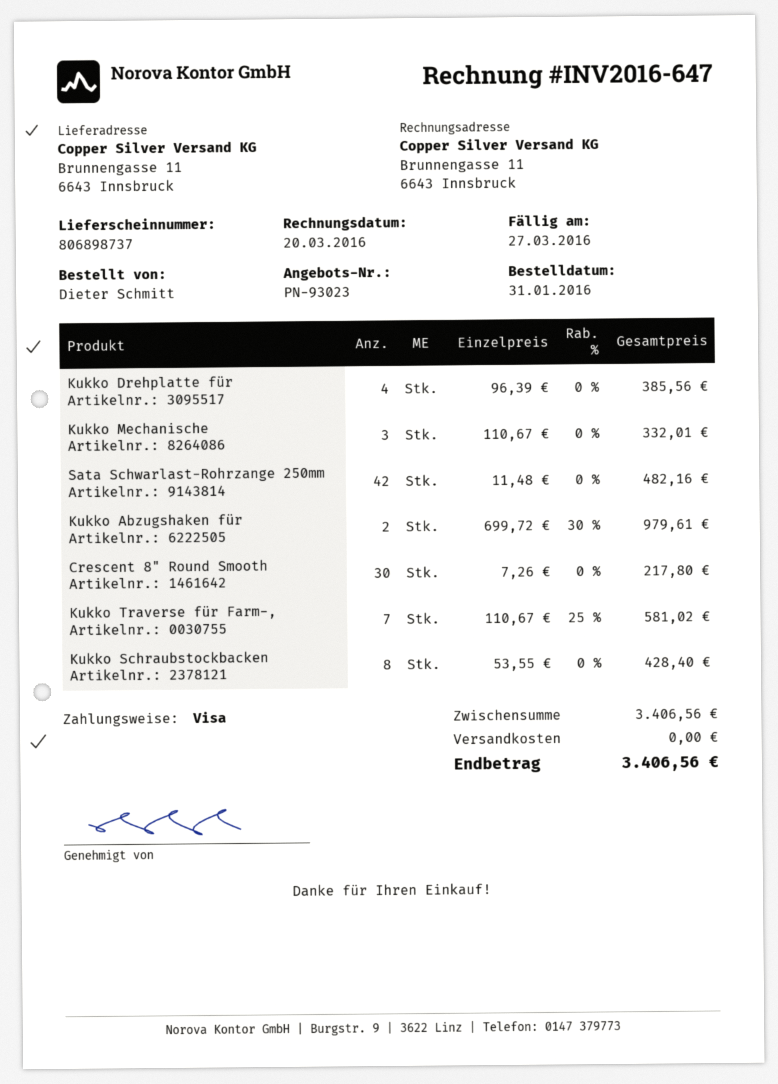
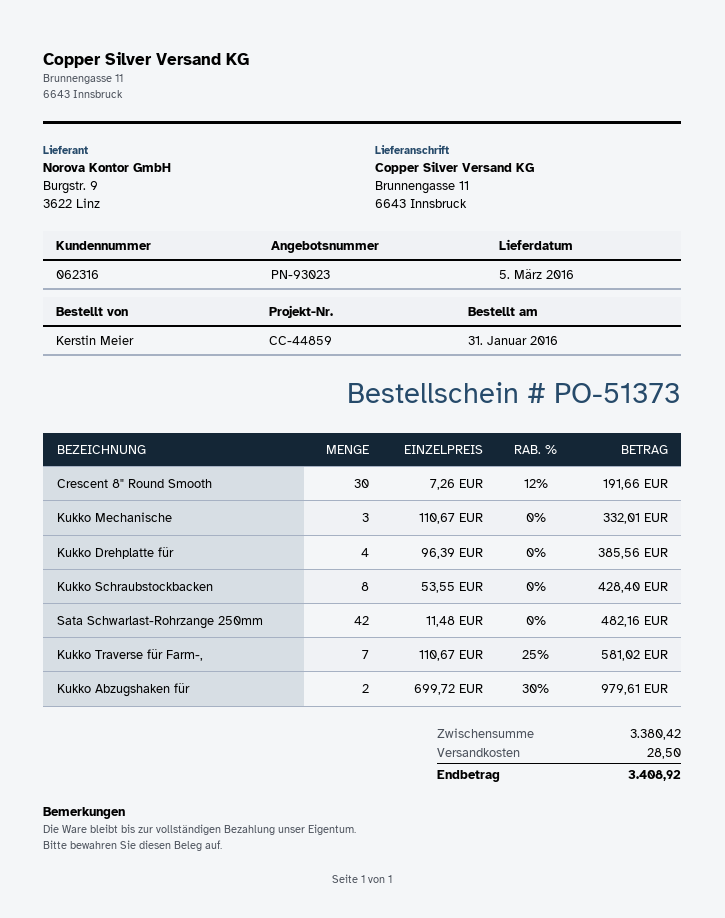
ordered by: Dieter Schmitt -> Kerstin Meier
Crescent 8" Round Smooth: 30 x 7.26 = 217.80 -> 30 x 7.26 - 12% = 191.66
subtotal: 3406.56 -> 3380.42
shipping: 0.00 -> 28.50
total: 3406.56 -> 3408.92

